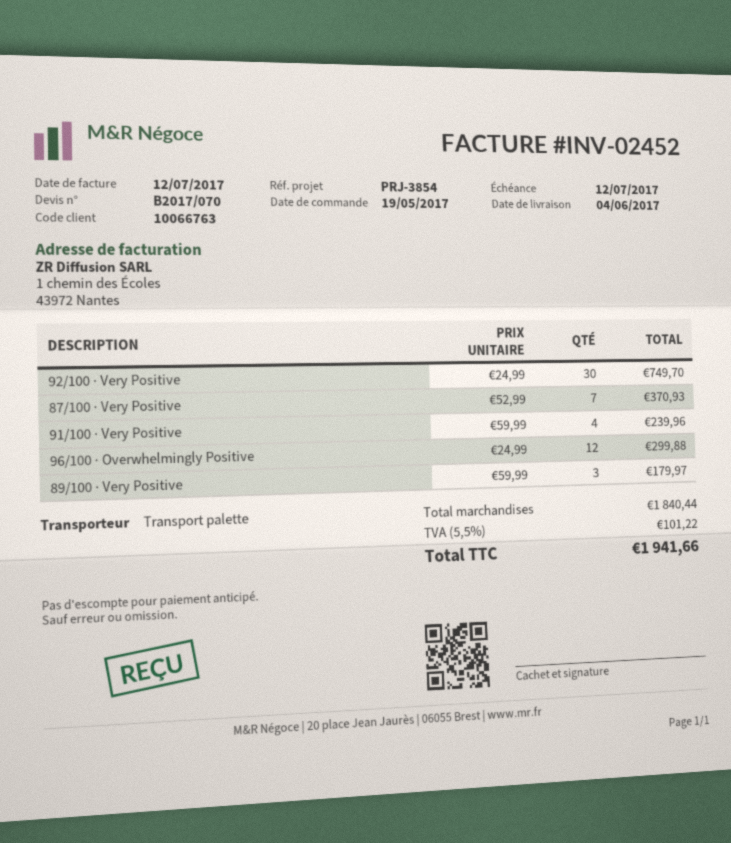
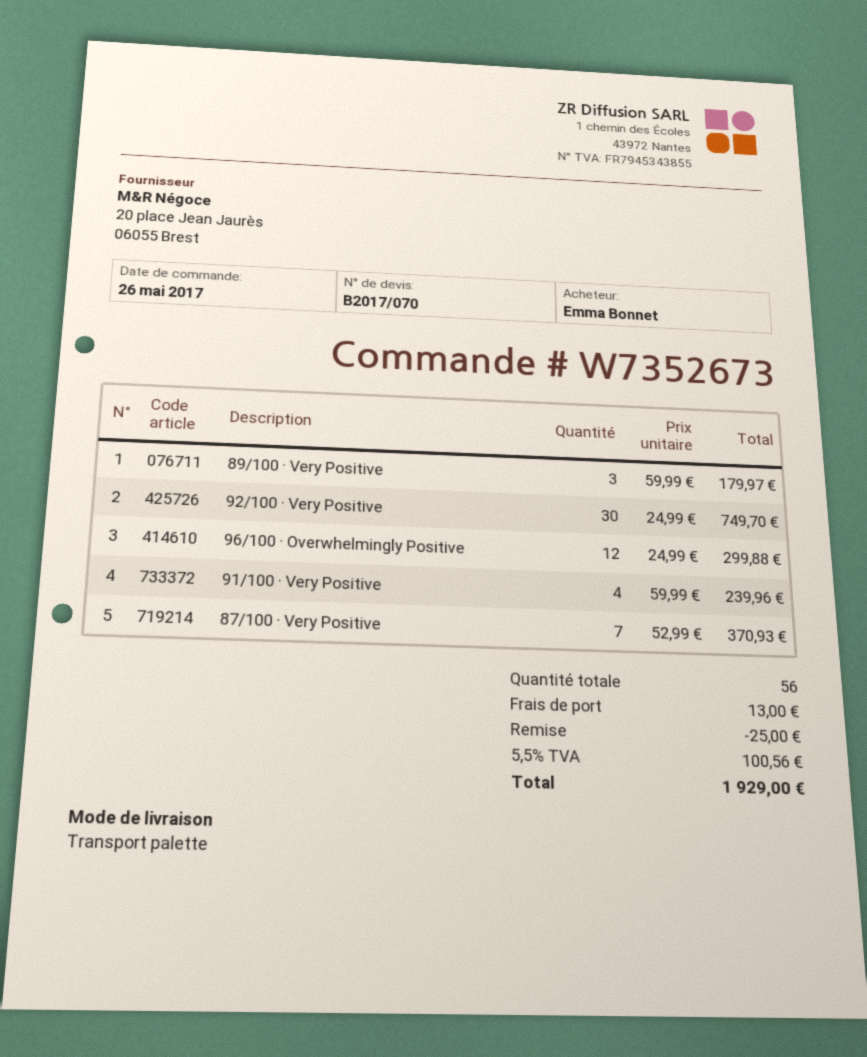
order date: 2017-05-19 -> 2017-05-26
discount: none -> 25.00
shipping: none -> 13.00
tax: 5.5% = 101.22 -> 5.5% = 100.56
total: 1941.66 -> 1929.00

